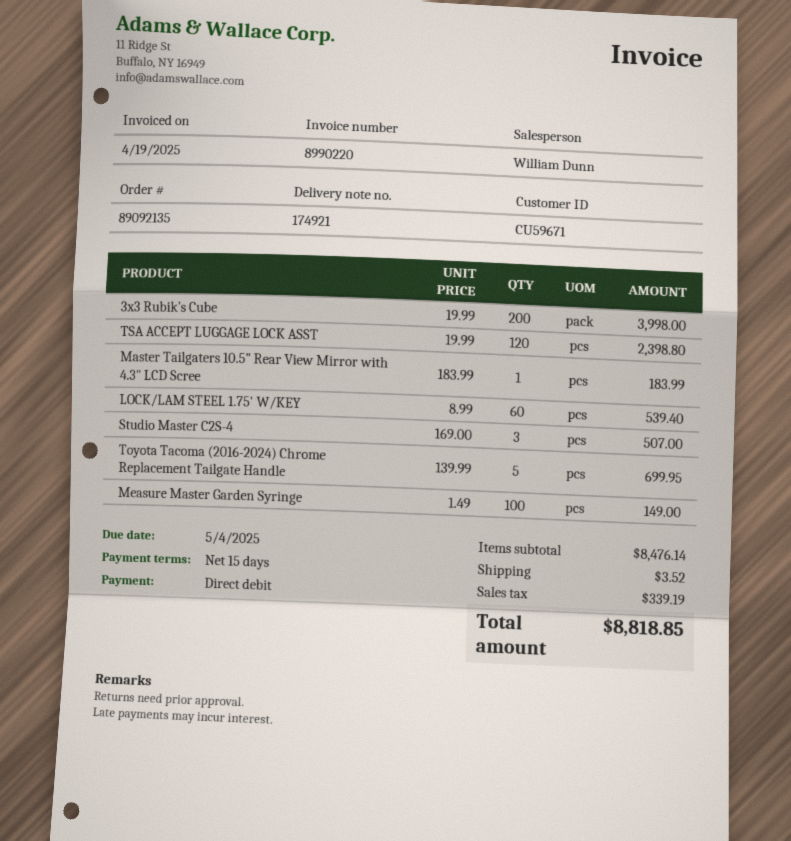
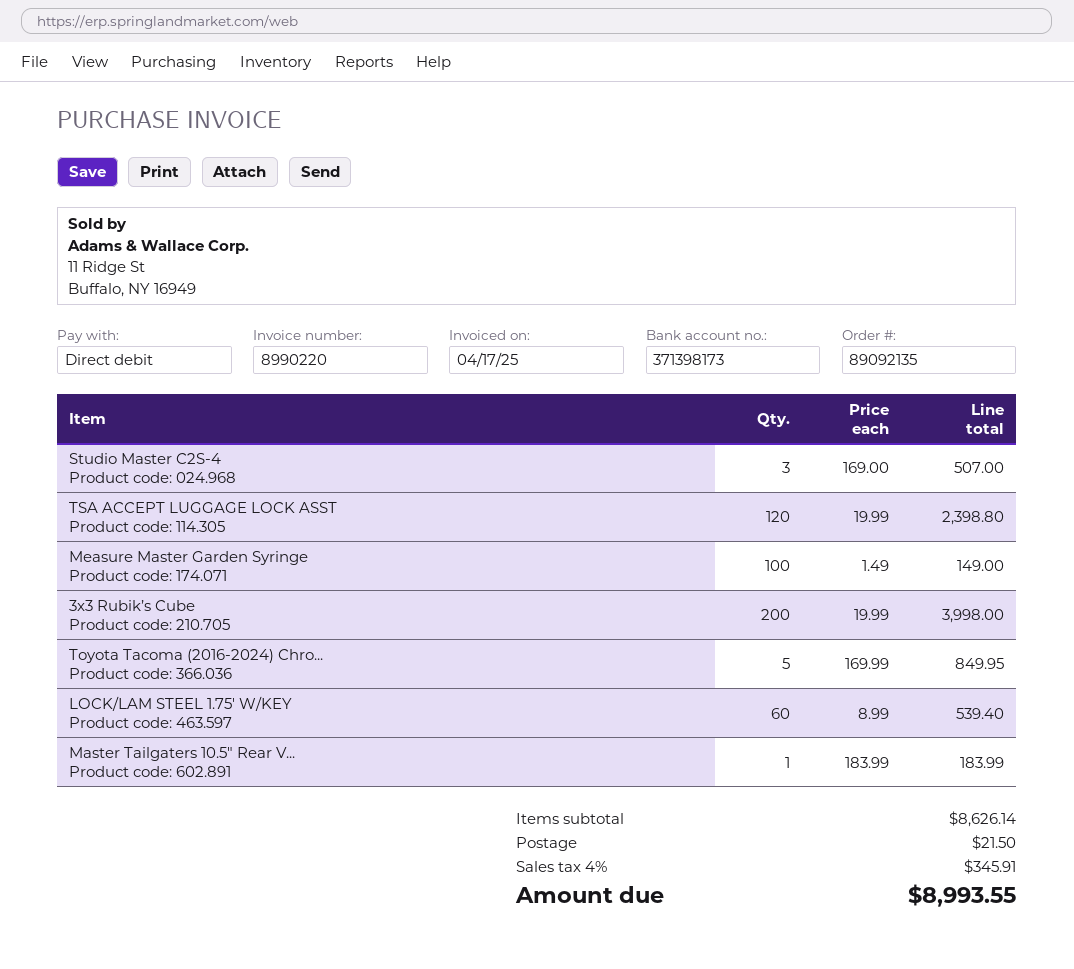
invoice date: 2025-04-19 -> 2025-04-17
Toyota Tacoma (2016-2024) Chrome Replacement Tailgate Handle: 5 x 139.99 = 699.95 -> 5 x 169.99 = 849.95
subtotal: 8476.14 -> 8626.14
shipping: 3.52 -> 21.50
tax: 339.19 -> 345.91
total: 8818.85 -> 8993.55

